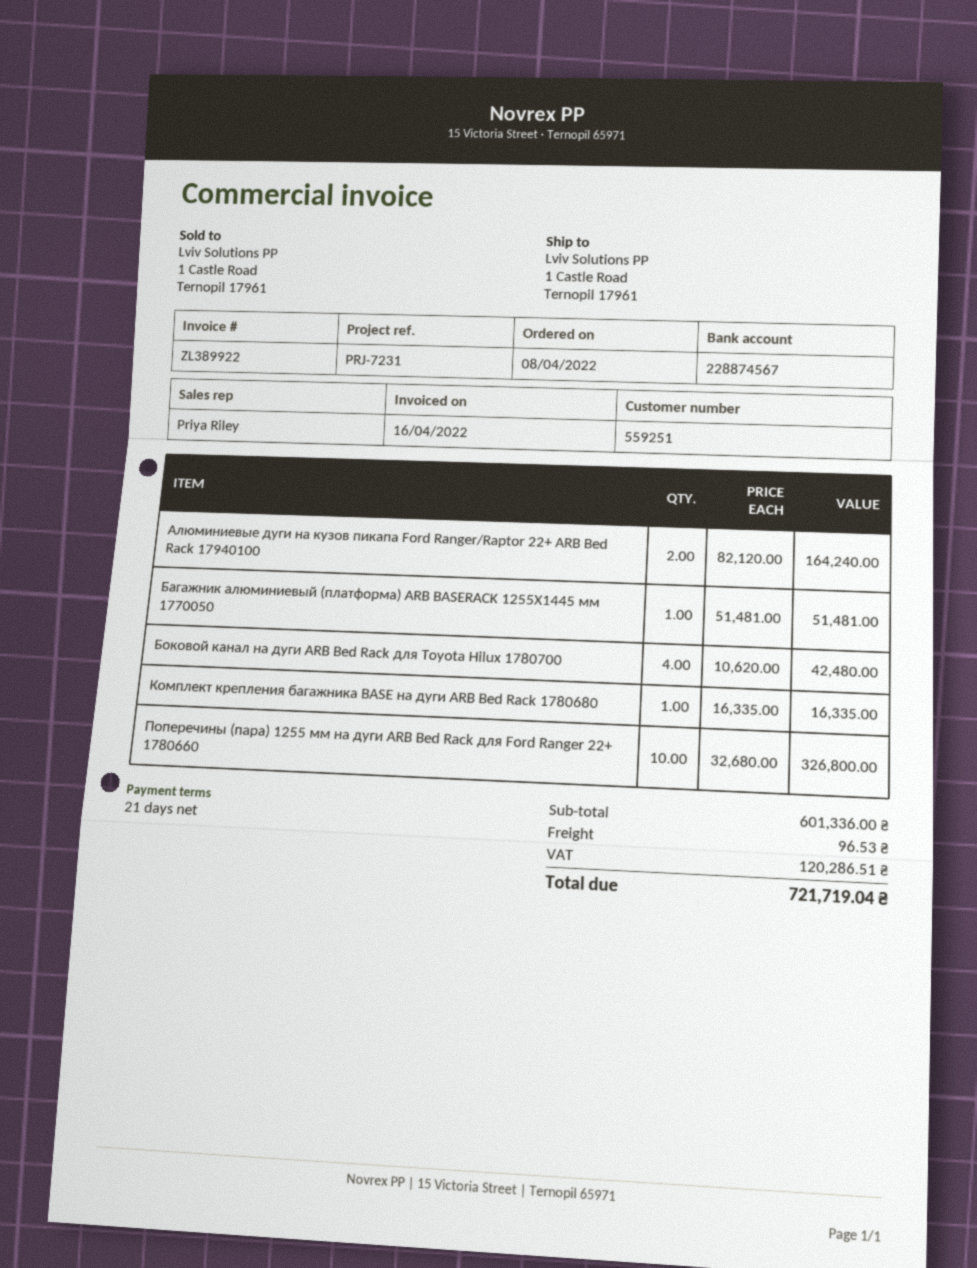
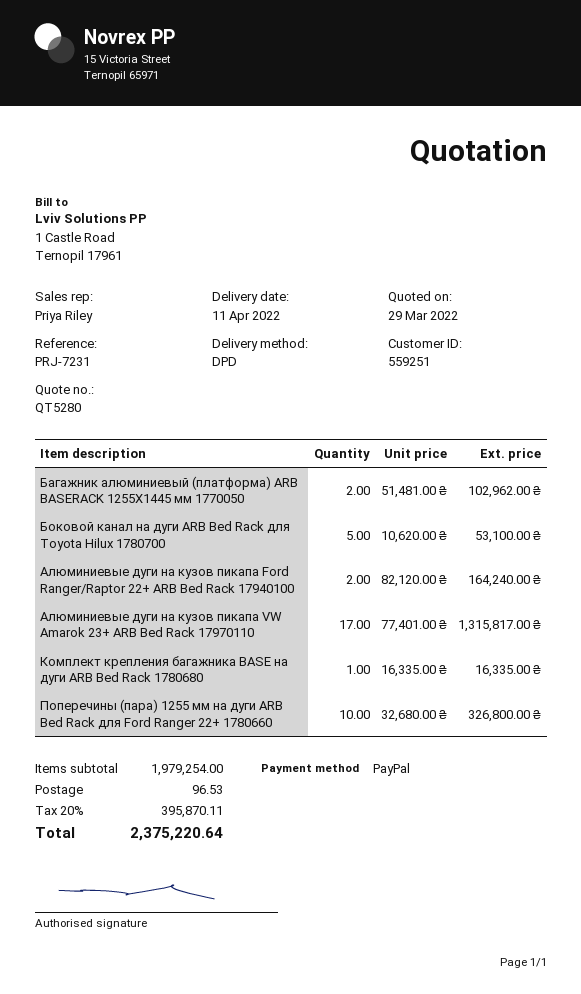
Багажник алюминиевый (платформа) ARB BASERACK 1255X1445 мм 1770050: 1 x 51481.00 = 51481.00 -> 2 x 51481.00 = 102962.00
Боковой канал на дуги ARB Bed Rack для Toyota Hilux 1780700: 4 x 10620.00 = 42480.00 -> 5 x 10620.00 = 53100.00
Алюминиевые дуги на кузов пикапа VW Amarok 23+ ARB Bed Rack 17970110: none -> 17 x 77401.00 = 1315817.00
subtotal: 601336.00 -> 1979254.00
tax: 120286.51 -> 395870.11
total: 721719.04 -> 2375220.64

